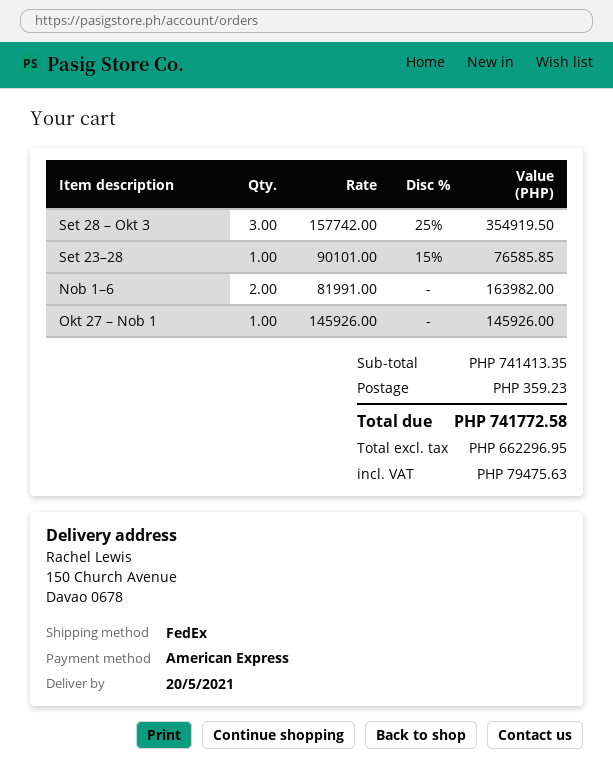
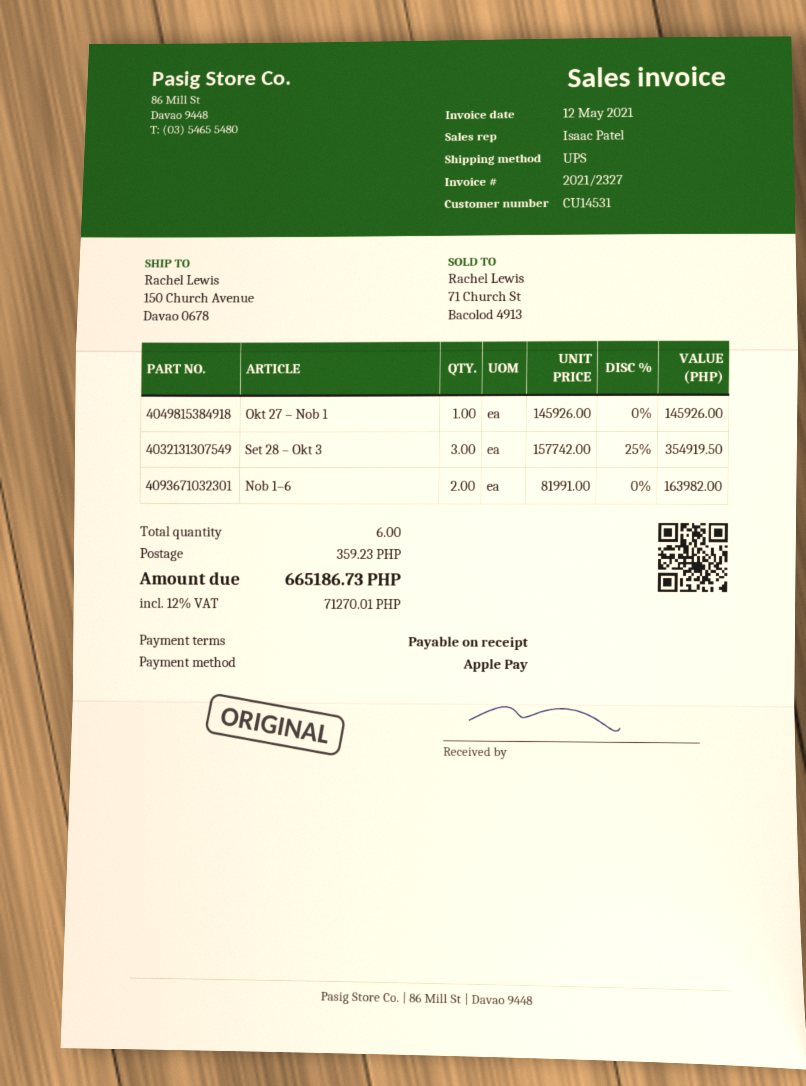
payment method: American Express -> Apple Pay
shipping method: FedEx -> UPS
Set 23–28: 1 x 90101.00 - 15% = 76585.85 -> none
tax: 79475.63 -> 71270.01
total: 741772.58 -> 665186.73

